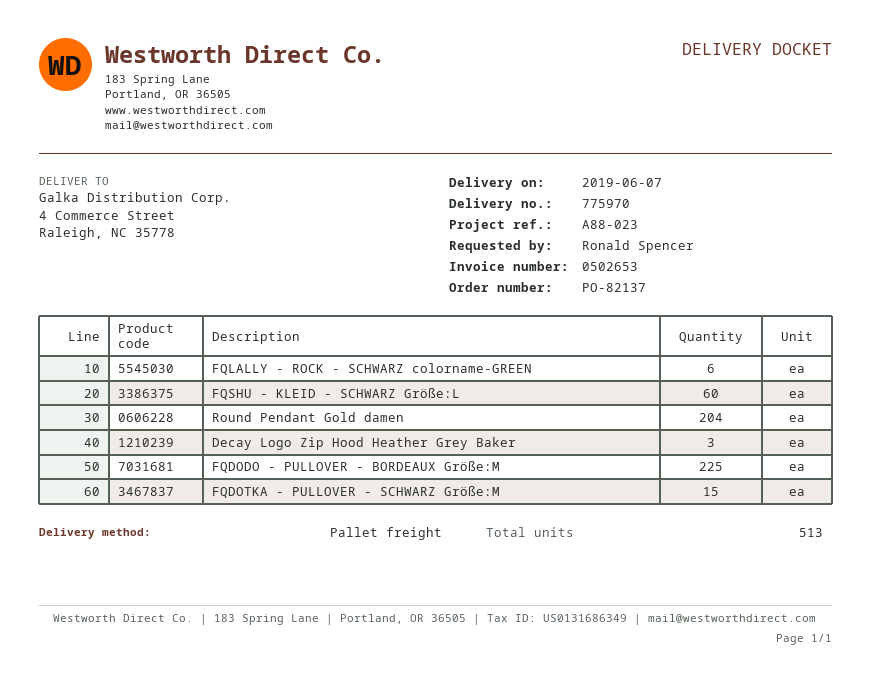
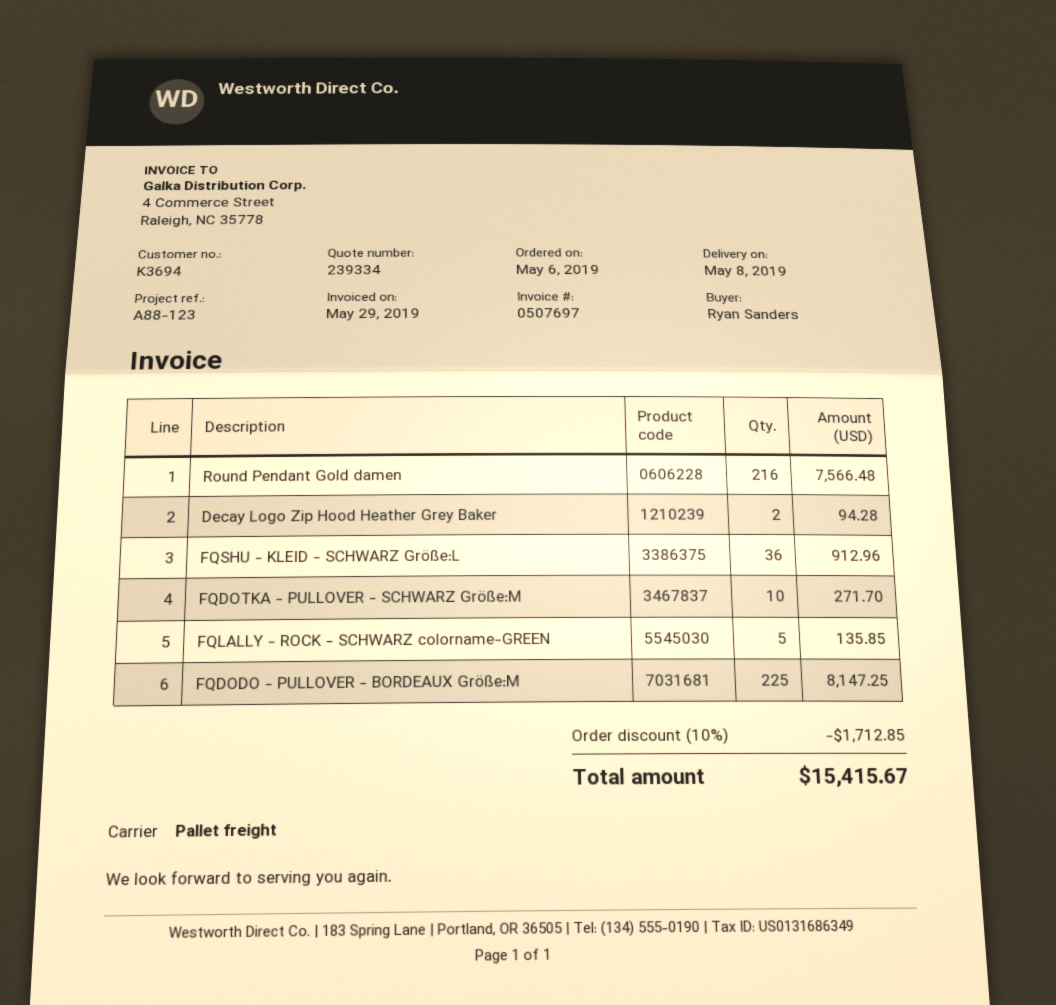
delivery date: 2019-06-07 -> 2019-05-08
invoice number: 0502653 -> 0507697
reference: A88-023 -> A88-123
ordered by: Ronald Spencer -> Ryan Sanders
FQLALLY - ROCK - SCHWARZ colorname-GREEN: 6 -> 5
FQSHU - KLEID - SCHWARZ Größe:L: 60 -> 36
Round Pendant Gold damen: 204 -> 216
Decay Logo Zip Hood Heather Grey Baker: 3 -> 2
FQDOTKA - PULLOVER - SCHWARZ Größe:M: 15 -> 10

